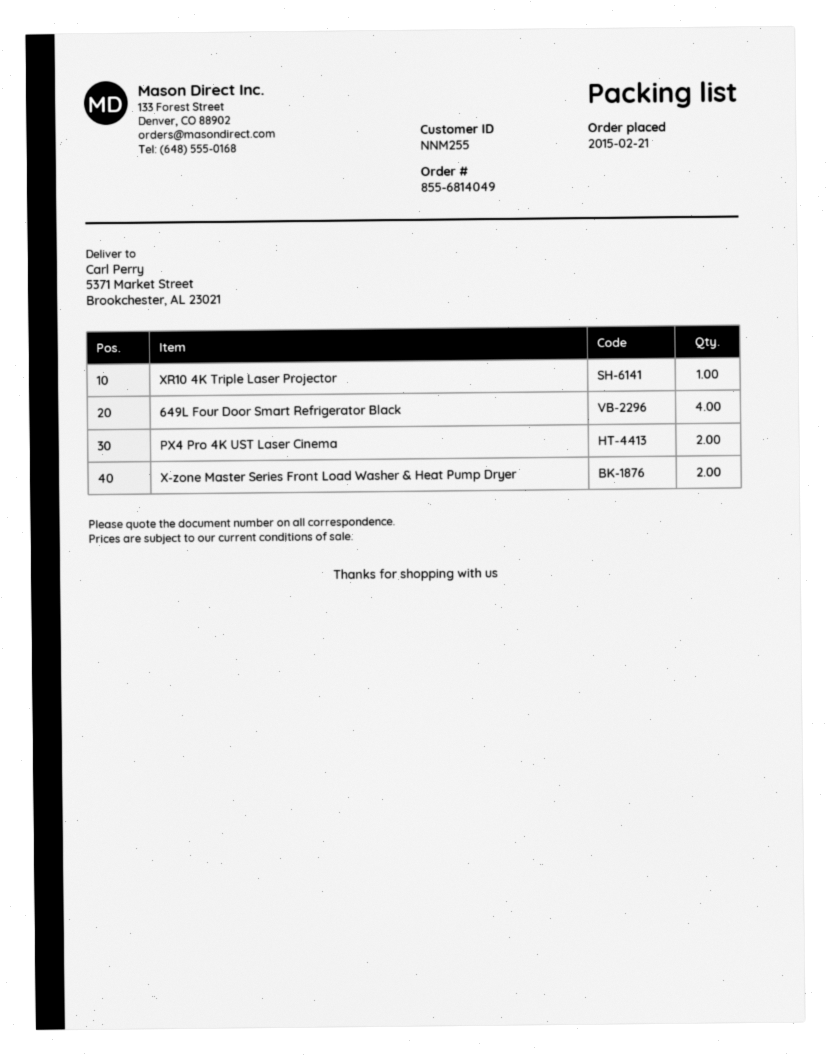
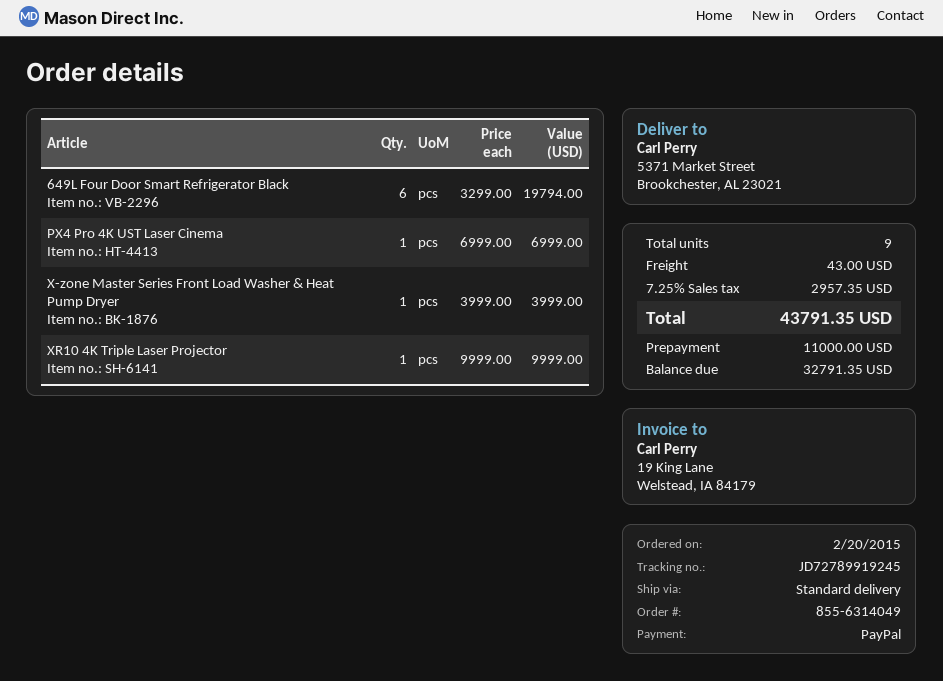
order number: 855-6814049 -> 855-6314049
order date: 2015-02-21 -> 2015-02-20
649L Four Door Smart Refrigerator Black: 4 -> 6
PX4 Pro 4K UST Laser Cinema: 2 -> 1
X-zone Master Series Front Load Washer & Heat Pump Dryer: 2 -> 1

